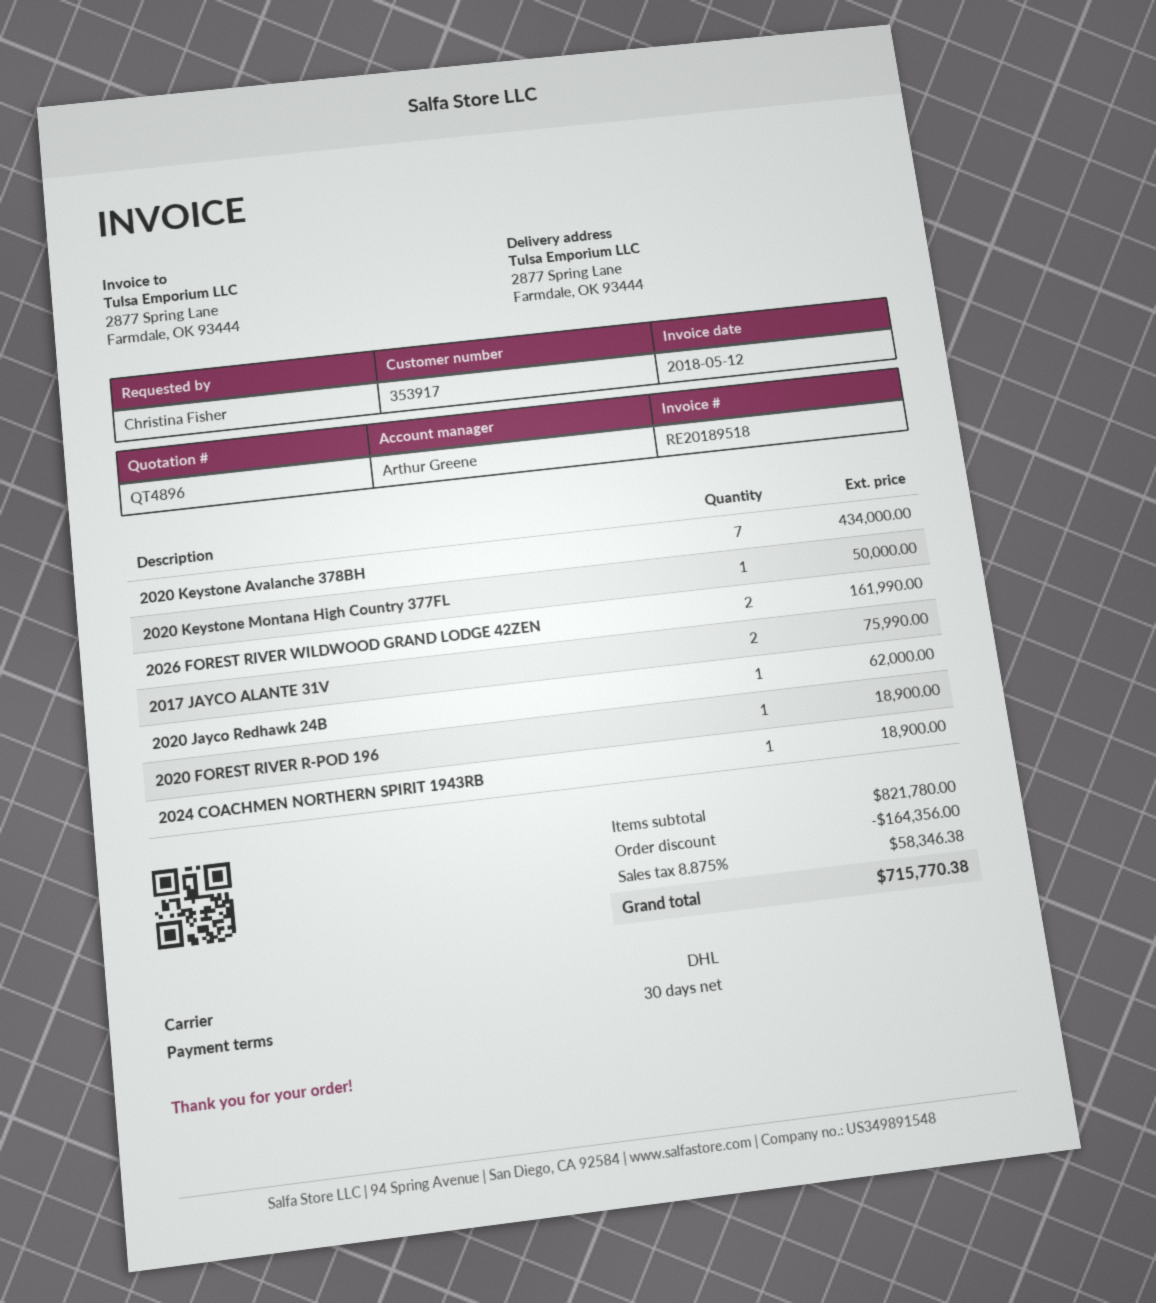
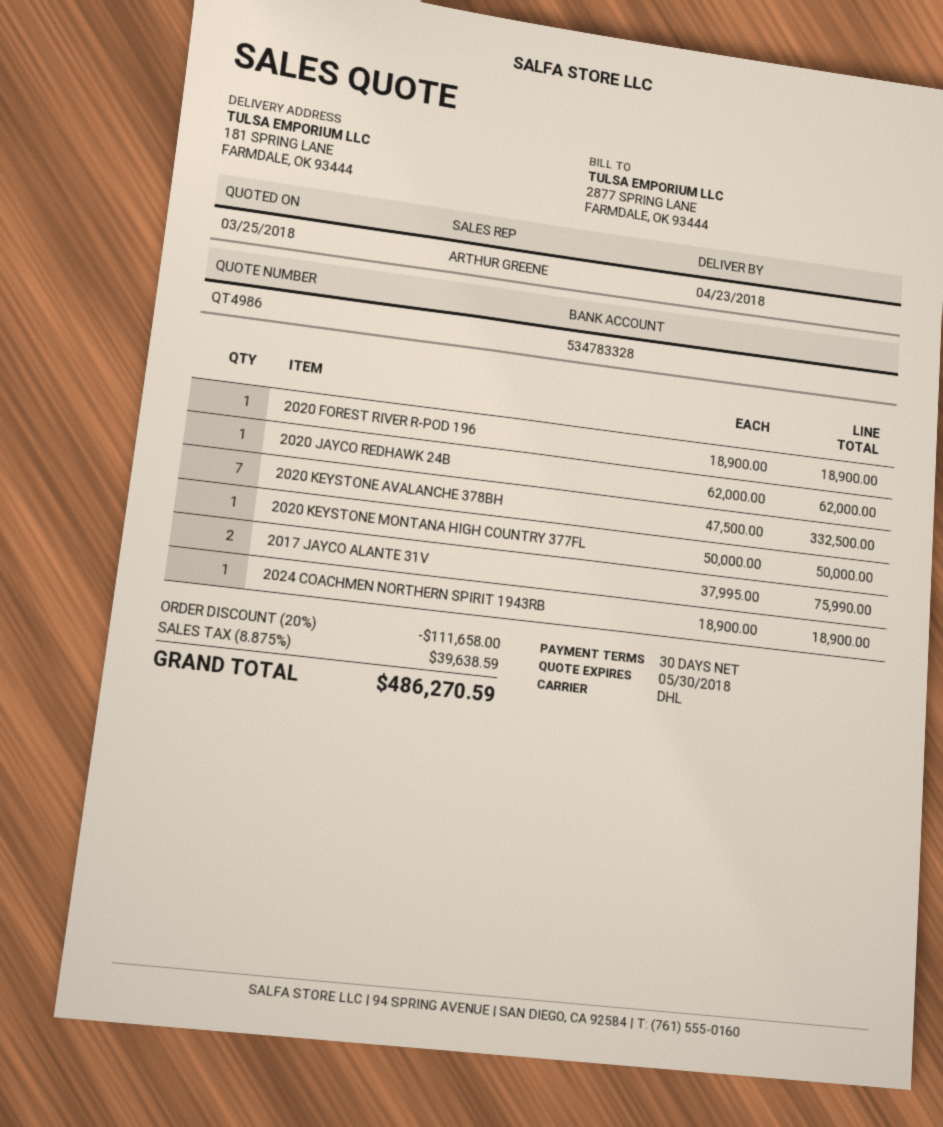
quote number: QT4896 -> QT4986
ship to: 2877 Spring Lane, Farmdale, OK 93444 -> 181 SPRING LANE, FARMDALE, OK 93444
2020 Keystone Avalanche 378BH: 7 for 434000.00 -> 7 for 332500.00
2026 FOREST RIVER WILDWOOD GRAND LODGE 42ZEN: 2 for 161990.00 -> none
discount: 164356.00 -> 111658.00
tax: 8.875% = 58346.38 -> 8.875% = 39638.59
total: 715770.38 -> 486270.59

